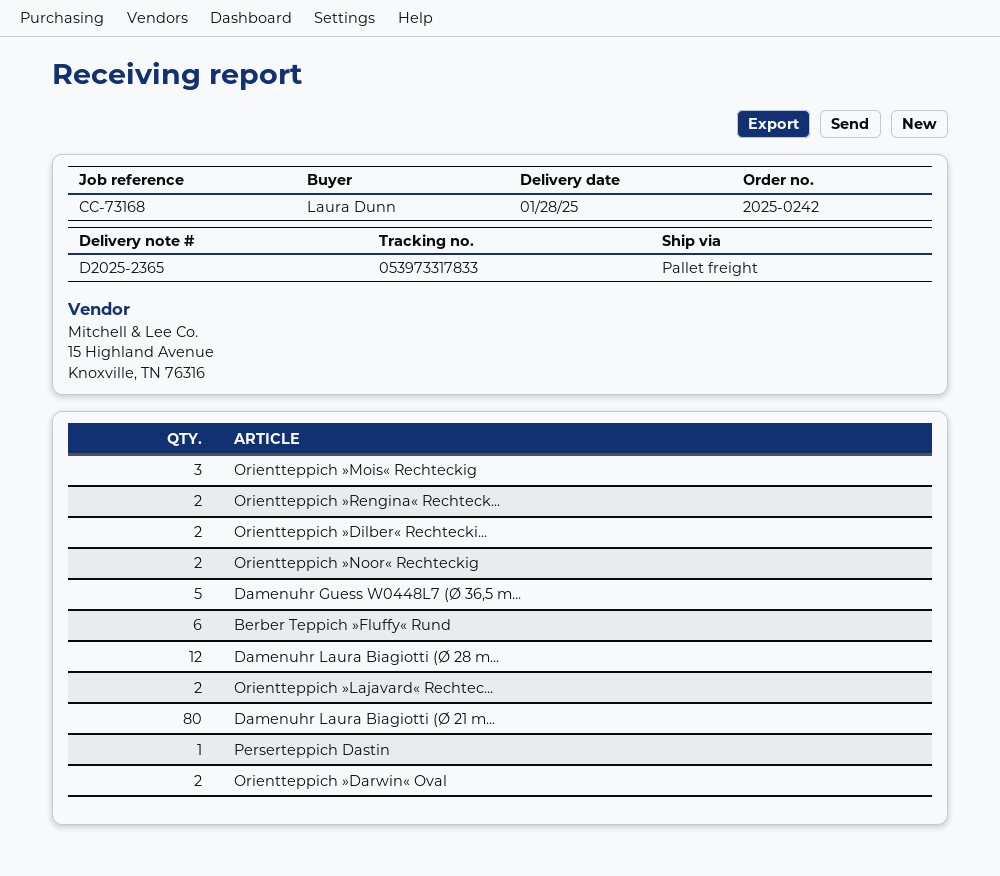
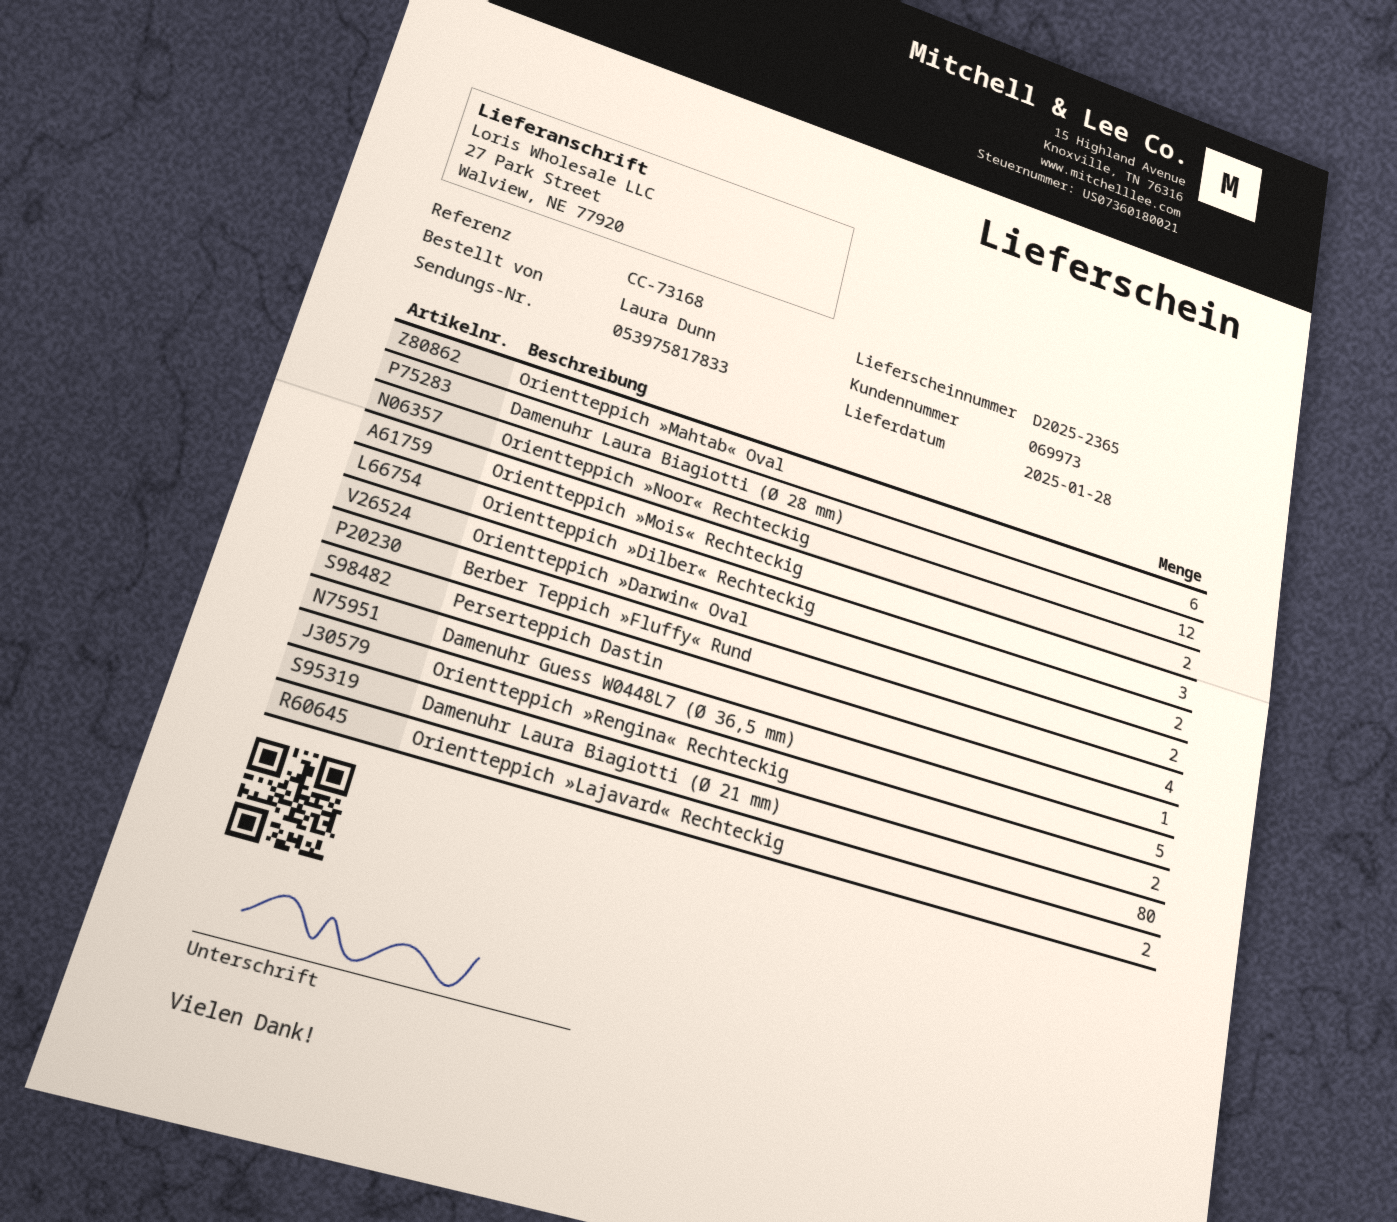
tracking number: 053973317833 -> 053975817833
Berber Teppich »Fluffy« Rund: 6 -> 4
Orientteppich »Mahtab« Oval: none -> 6

